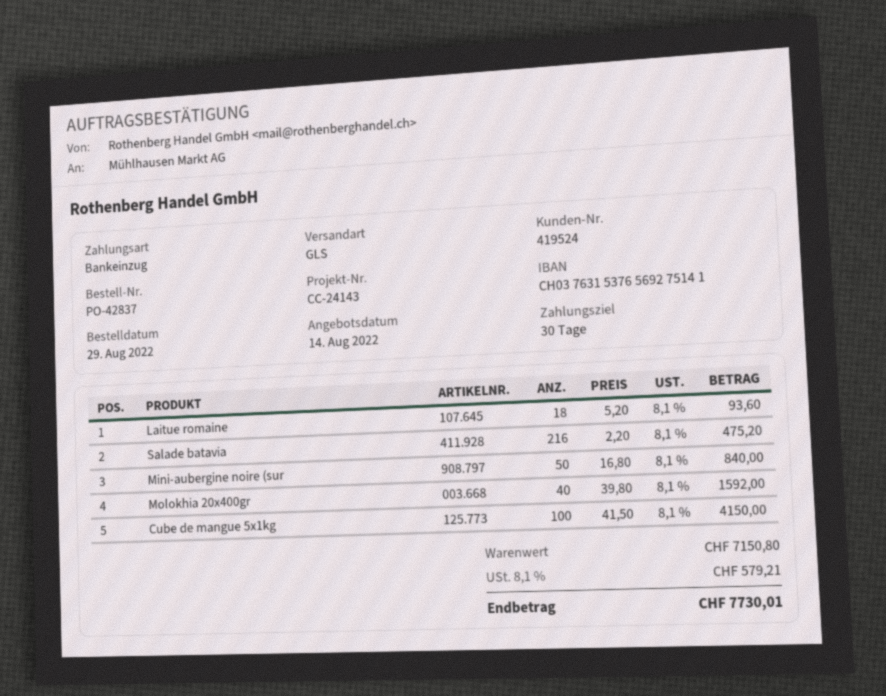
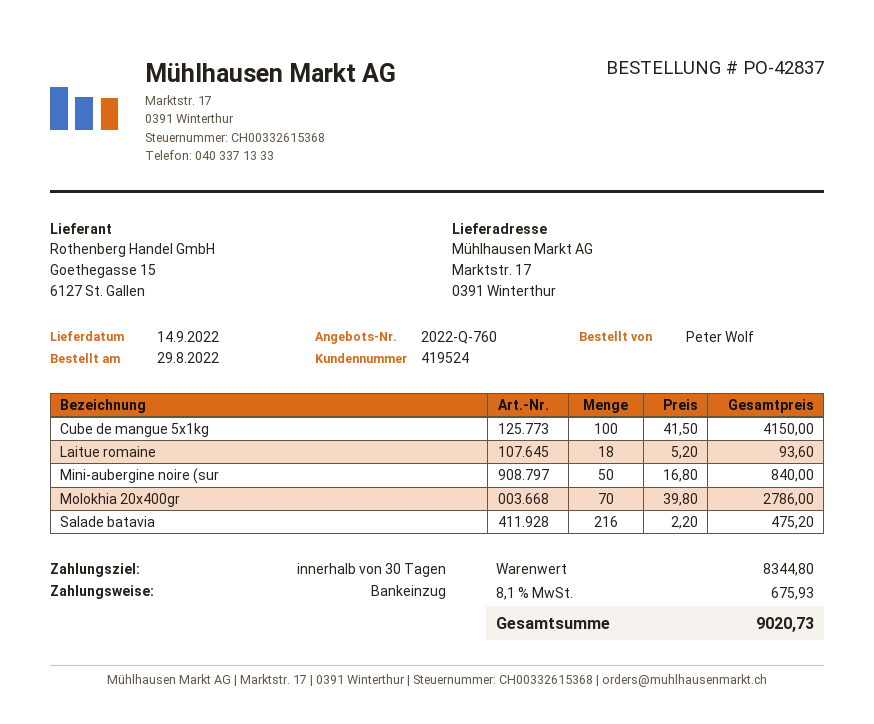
Molokhia 20x400gr: 40 x 39.80 = 1592.00 -> 70 x 39.80 = 2786.00
subtotal: 7150.80 -> 8344.80
tax: 8.1% = 579.21 -> 8.1% = 675.93
total: 7730.01 -> 9020.73

